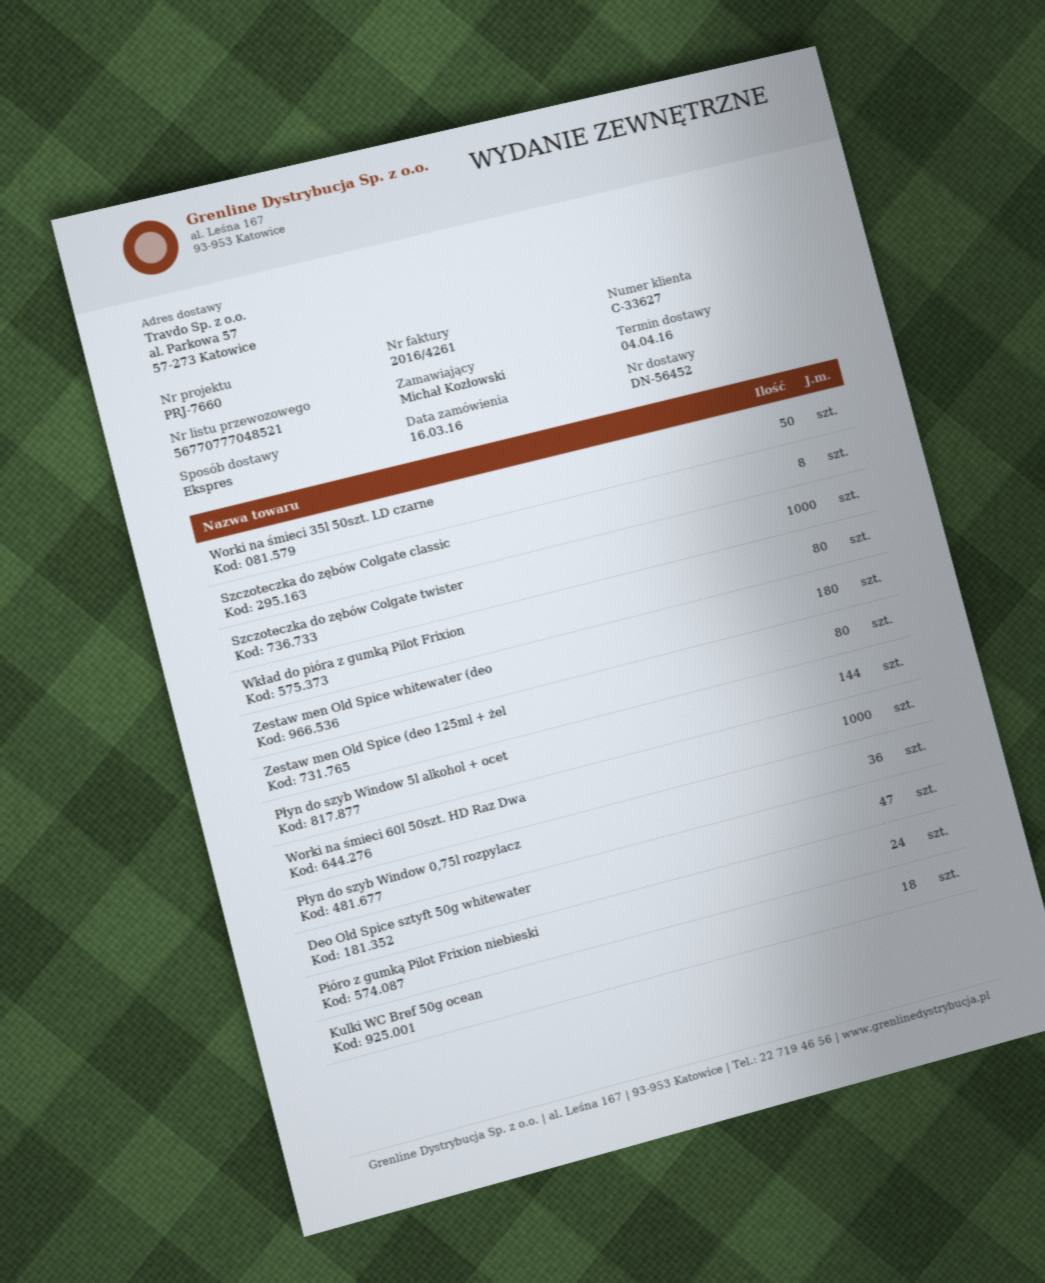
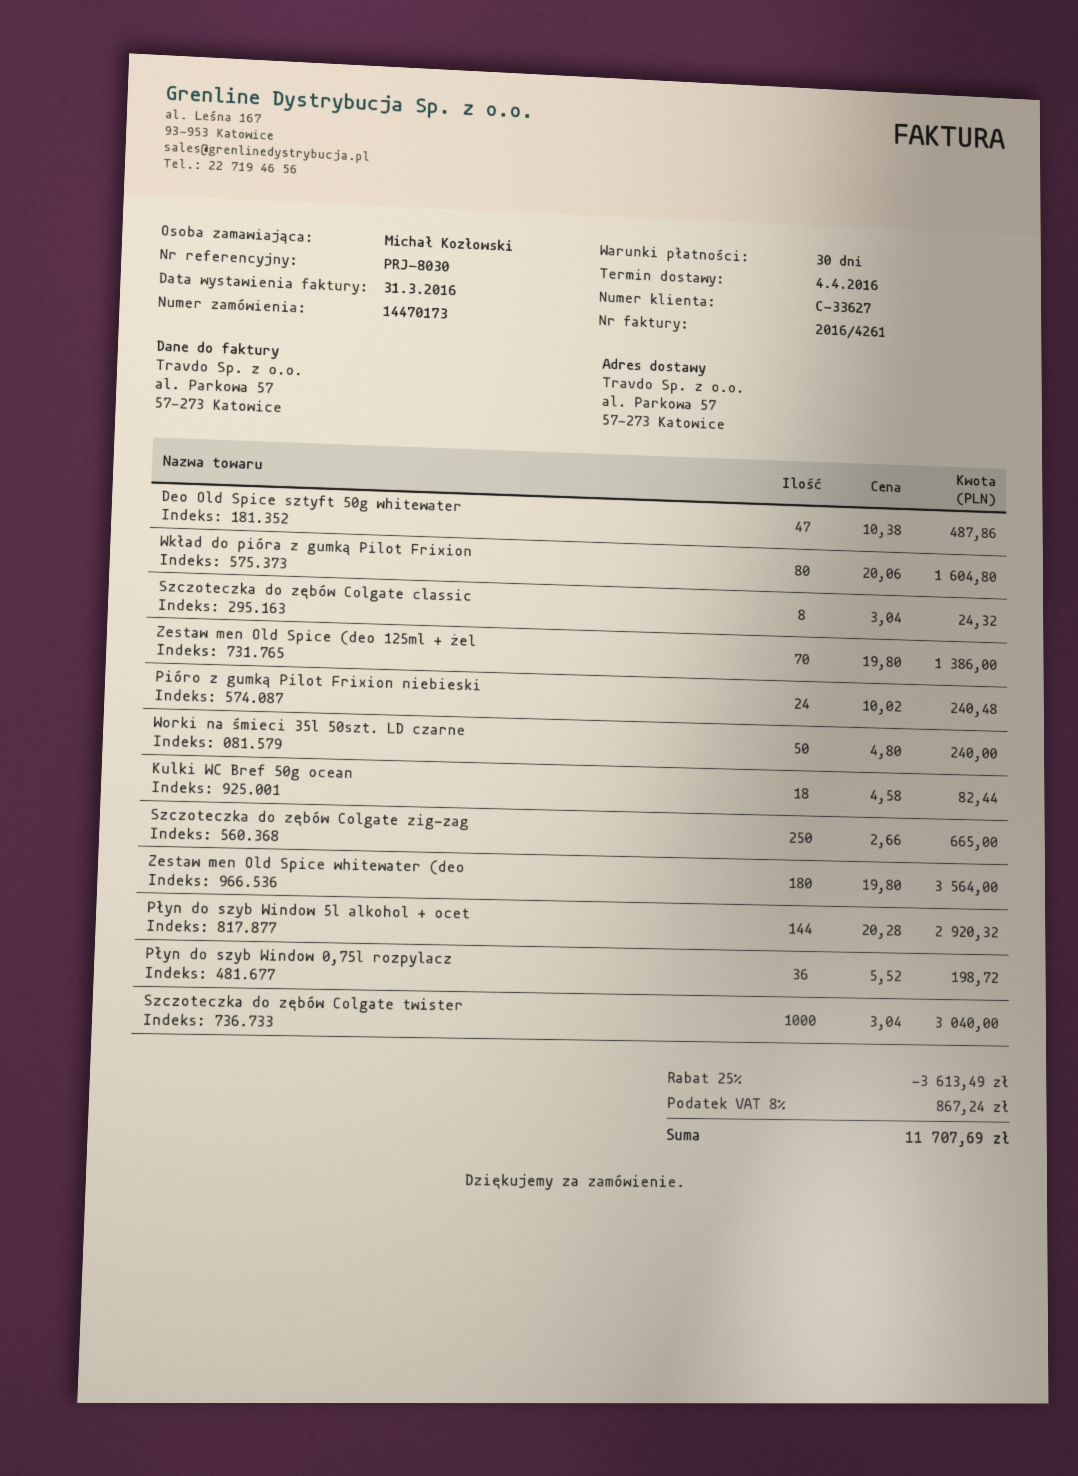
reference: PRJ-7660 -> PRJ-8030
Zestaw men Old Spice (deo 125ml + żel: 80 -> 70
Worki na śmieci 60l 50szt. HD Raz Dwa: 1000 -> none
Szczoteczka do zębów Colgate zig-zag: none -> 250

